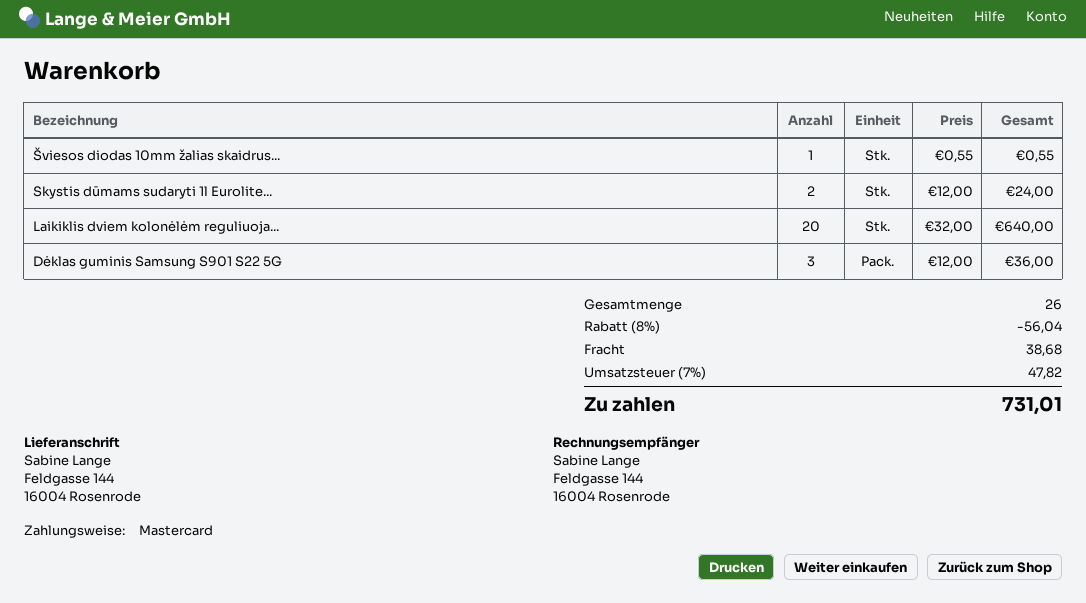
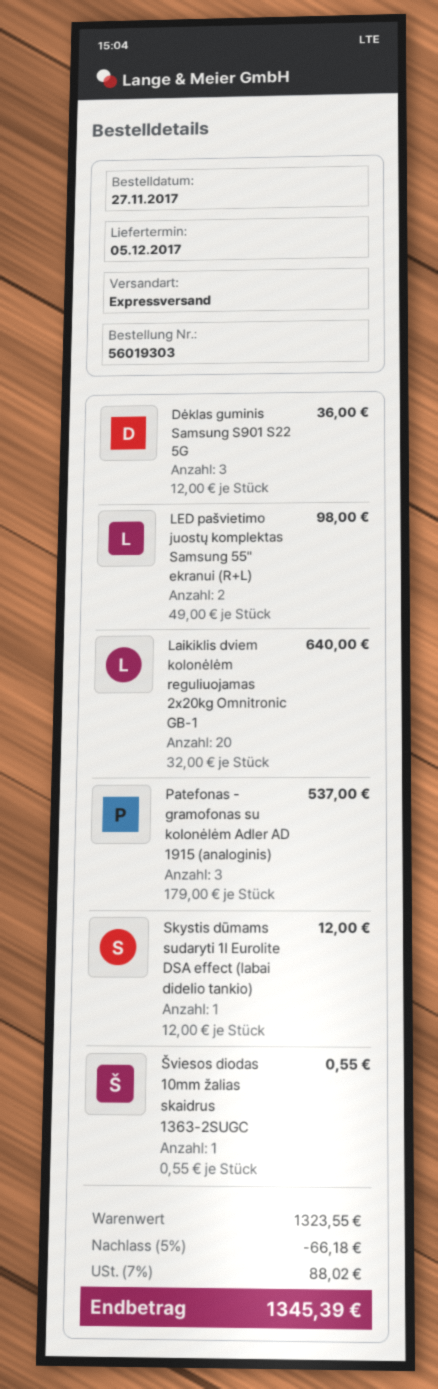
Skystis dūmams sudaryti 1l Eurolite...: 2 x 12.00 = 24.00 -> 1 x 12.00 = 12.00
LED pašvietimo juostų komplektas Samsung 55" ekranui (R+L): none -> 2 x 49.00 = 98.00
Patefonas - gramofonas su kolonėlėm Adler AD 1915 (analoginis): none -> 3 x 179.00 = 537.00
discount: 8% = 56.04 -> 5% = 66.18
shipping: 38.68 -> none
tax: 7% = 47.82 -> 7% = 88.02
total: 731.01 -> 1345.39

